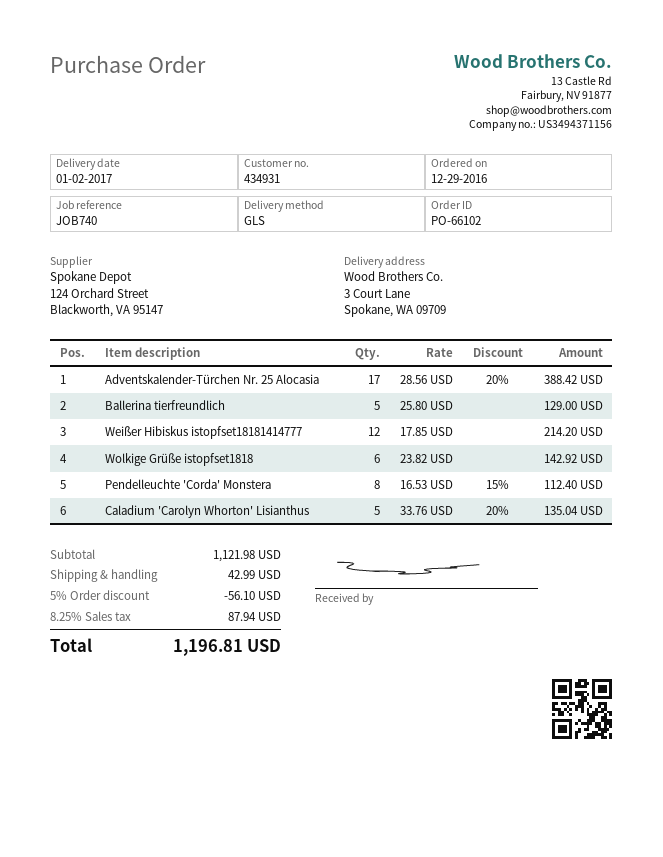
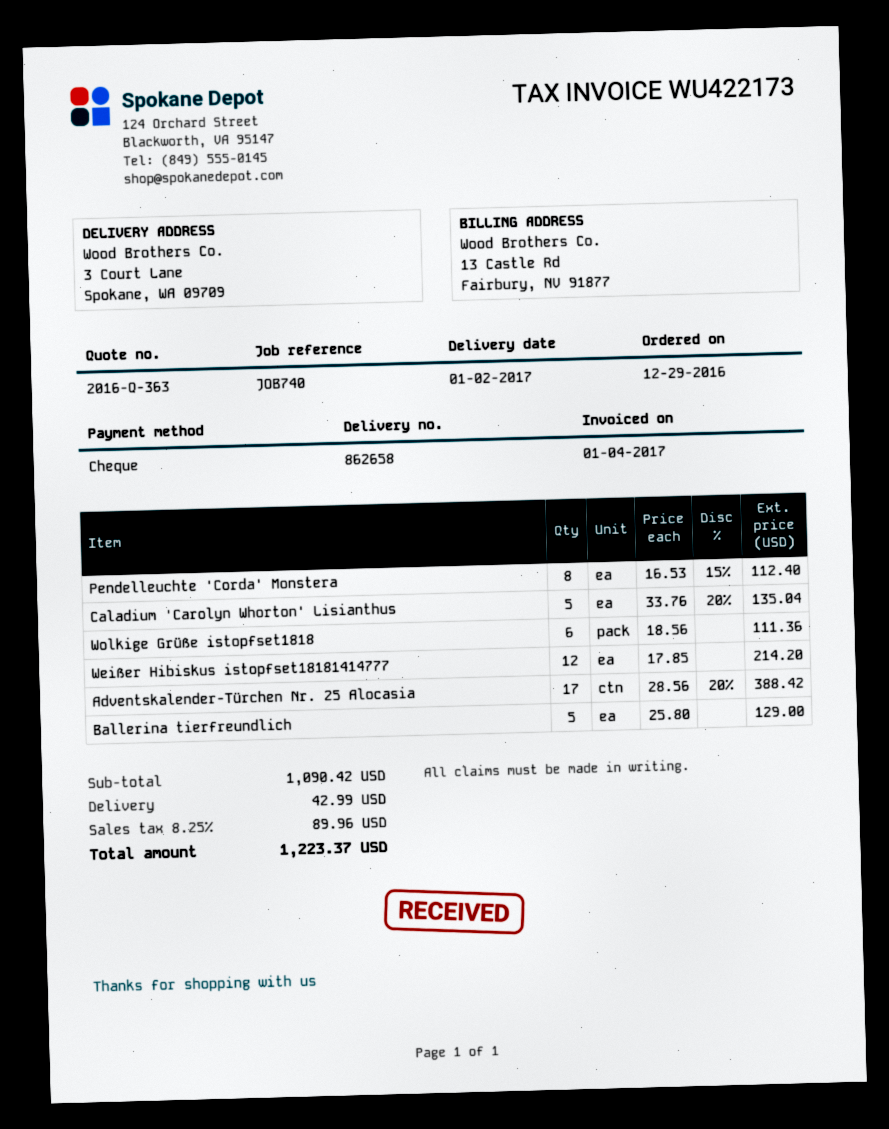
Wolkige Grüße istopfset1818: 6 x 23.82 = 142.92 -> 6 x 18.56 = 111.36
subtotal: 1121.98 -> 1090.42
discount: 5% = 56.10 -> none
tax: 8.25% = 87.94 -> 8.25% = 89.96
total: 1196.81 -> 1223.37

